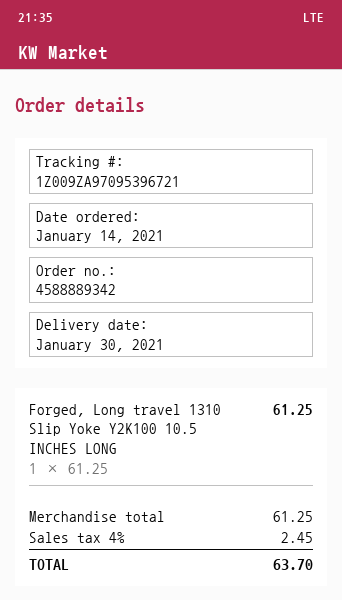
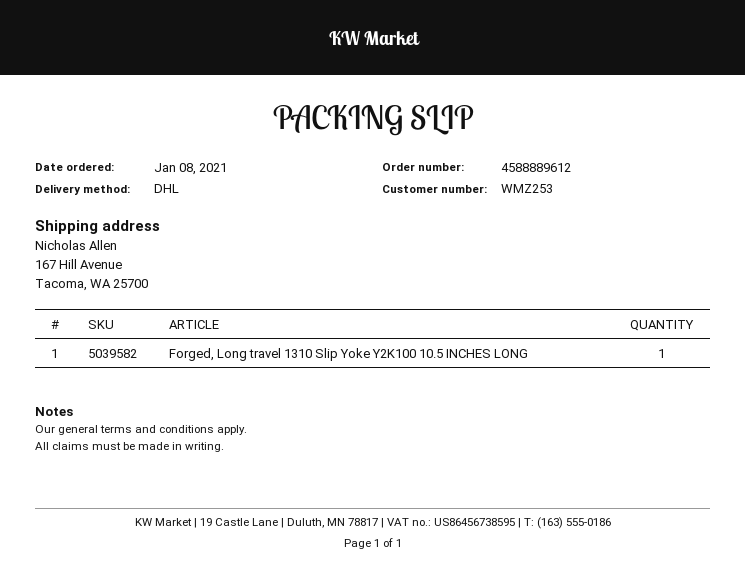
order number: 4588889342 -> 4588889612
order date: 2021-01-14 -> 2021-01-08

